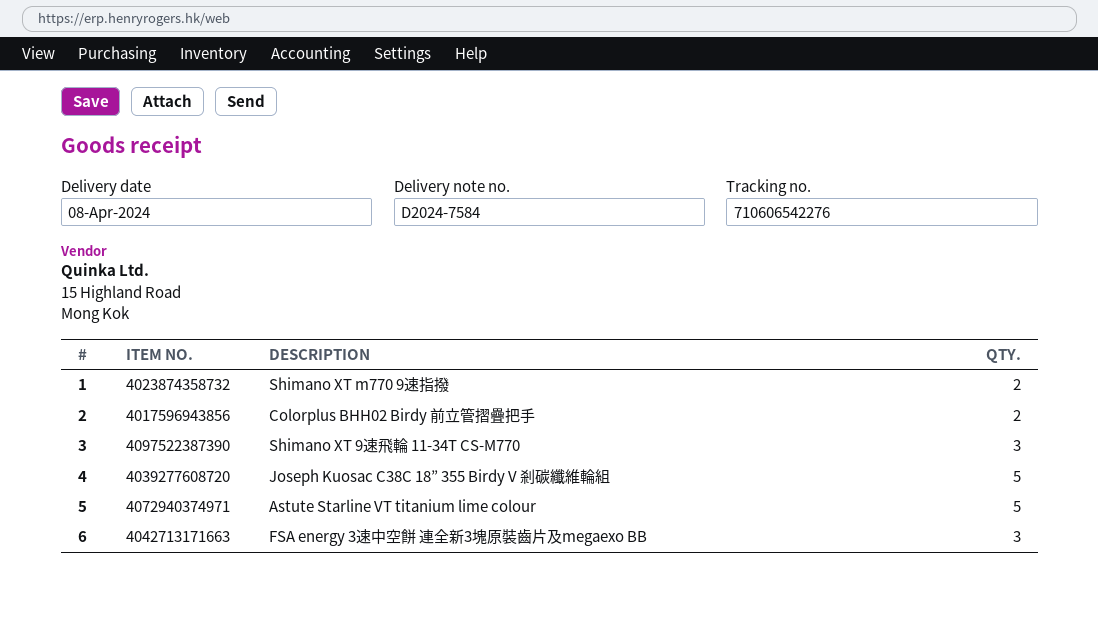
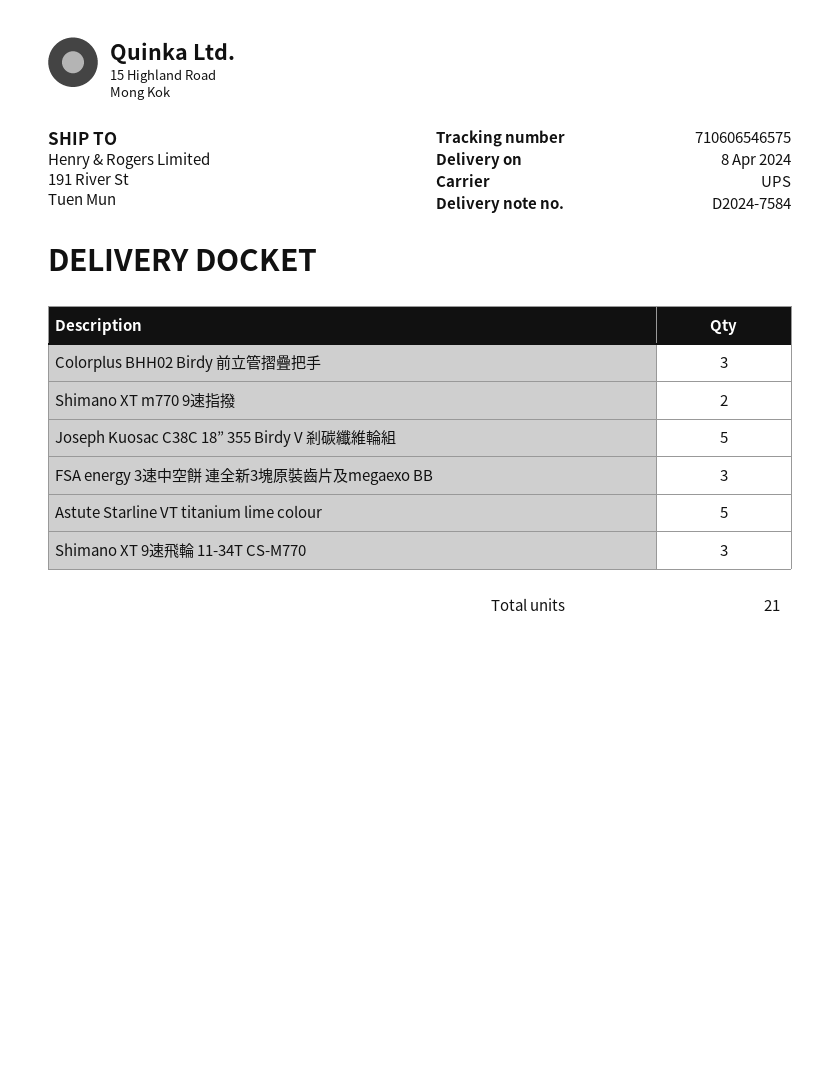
tracking number: 710606542276 -> 710606546575
Colorplus BHH02 Birdy 前立管摺疊把手: 2 -> 3

